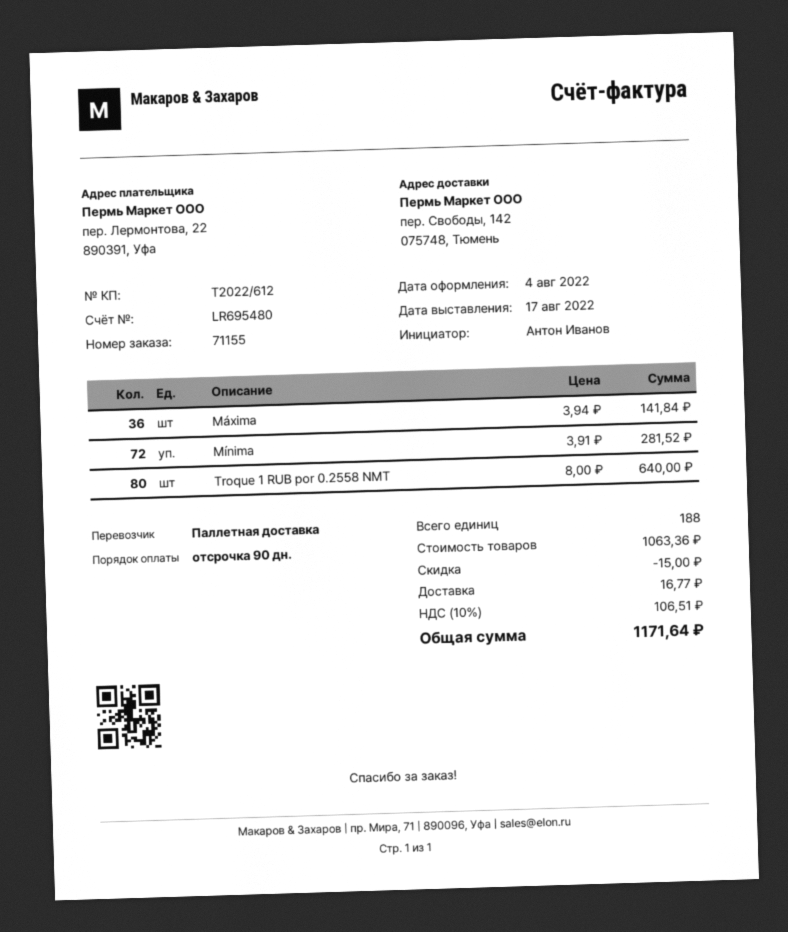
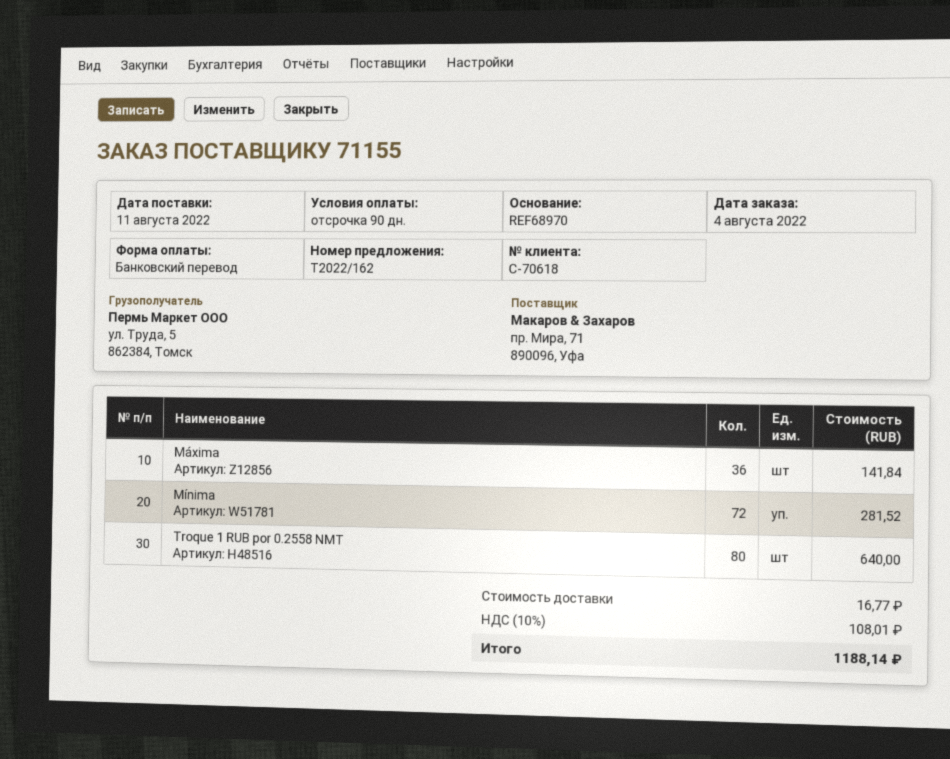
quote number: T2022/612 -> T2022/162
ship to: пер. Свободы, 142, 075748, Тюмень -> ул. Труда, 5, 862384, Томск
discount: 15.00 -> none
tax: 10% = 106.51 -> 10% = 108.01
total: 1171.64 -> 1188.14

